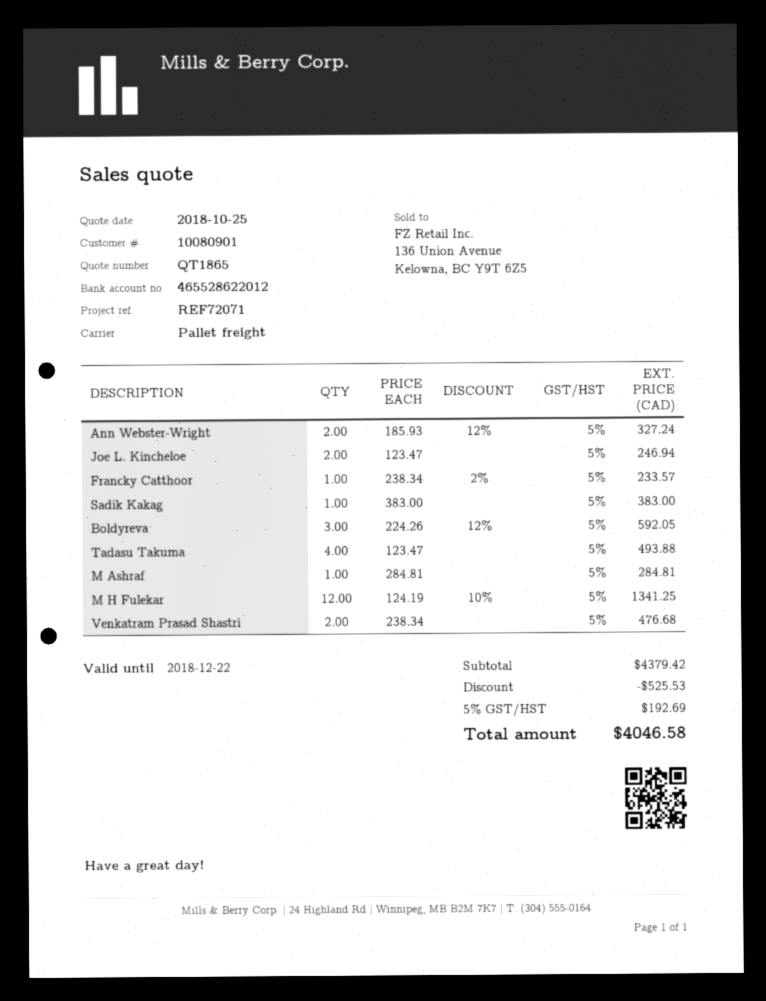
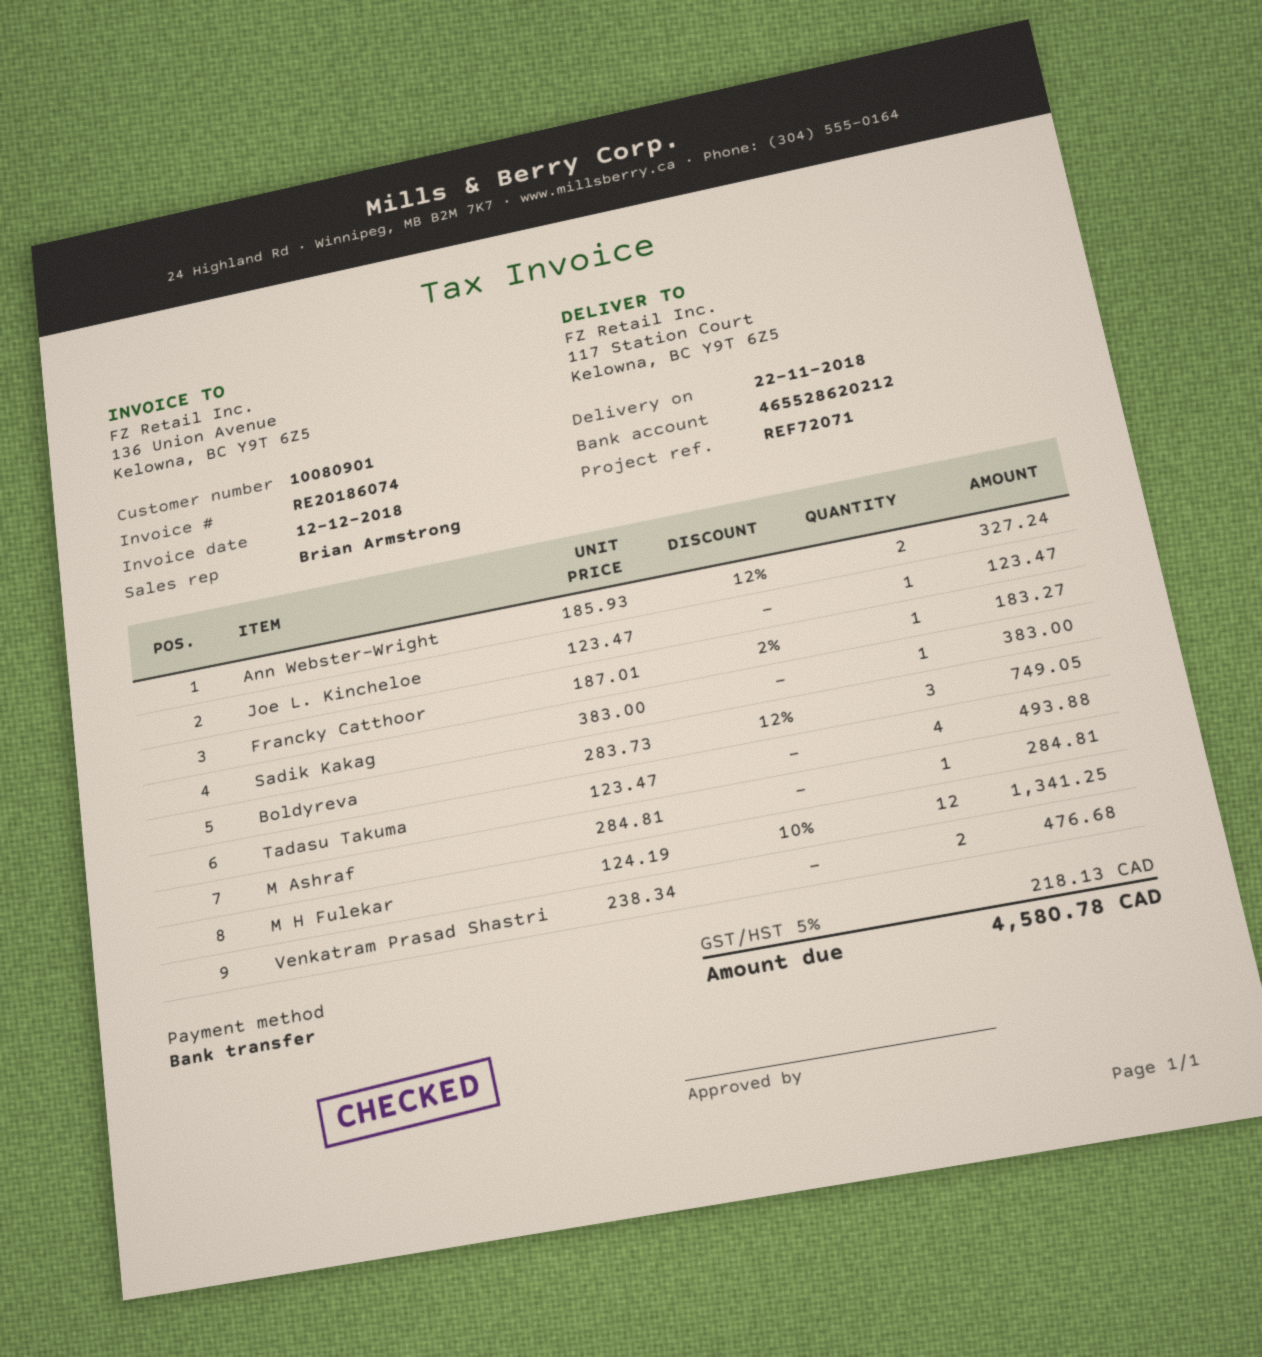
bank account: 465528622012 -> 465528620212
Joe L. Kincheloe: 2 x 123.47 = 246.94 -> 1 x 123.47 = 123.47
Francky Catthoor: 1 x 238.34 - 2% = 233.57 -> 1 x 187.01 - 2% = 183.27
Boldyreva: 3 x 224.26 - 12% = 592.05 -> 3 x 283.73 - 12% = 749.05
discount: 525.53 -> none
tax: 5% = 192.69 -> 5% = 218.13
total: 4046.58 -> 4580.78

